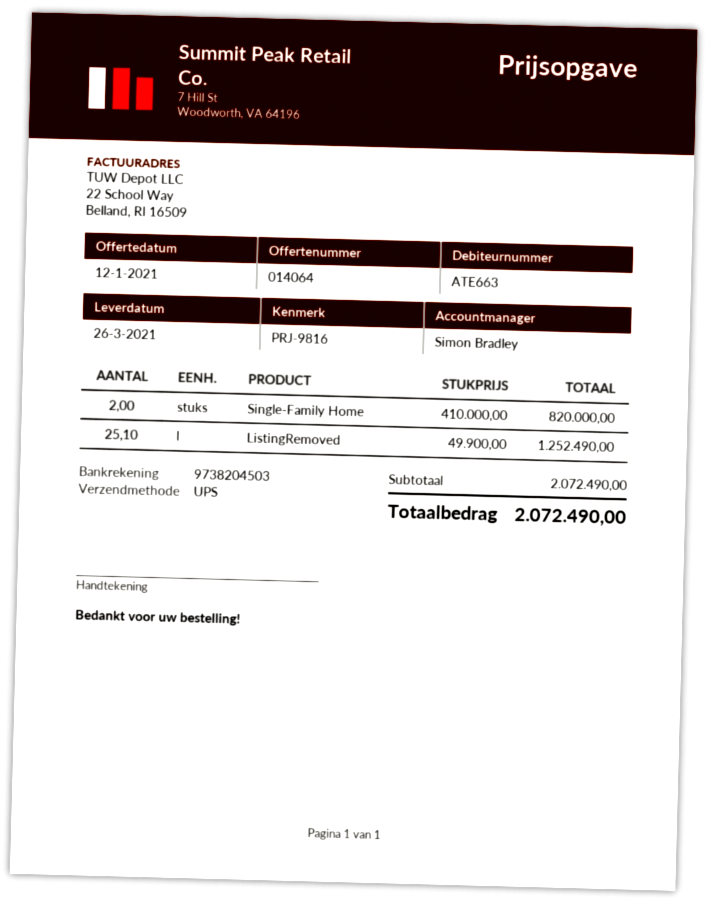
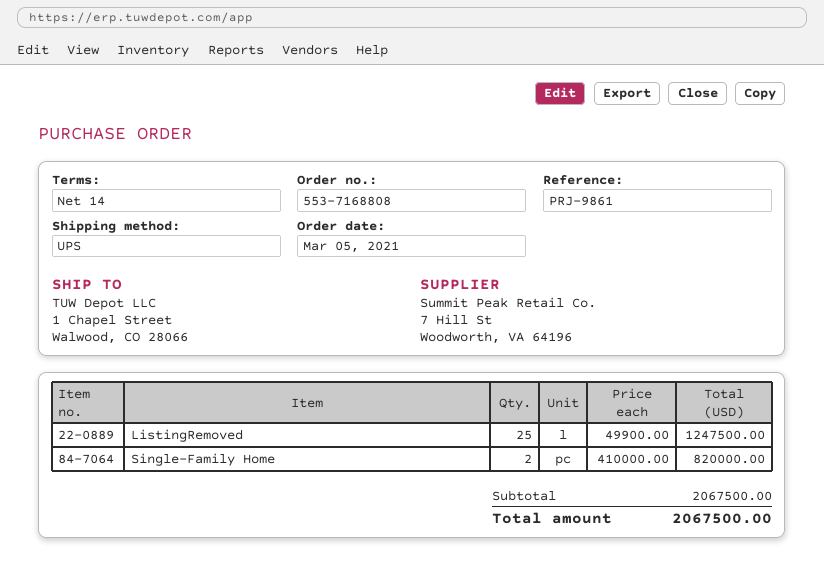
reference: PRJ-9816 -> PRJ-9861
ListingRemoved: 25.1 x 49900.00 = 1252490.00 -> 25 x 49900.00 = 1247500.00
subtotal: 2072490.00 -> 2067500.00
total: 2072490.00 -> 2067500.00

